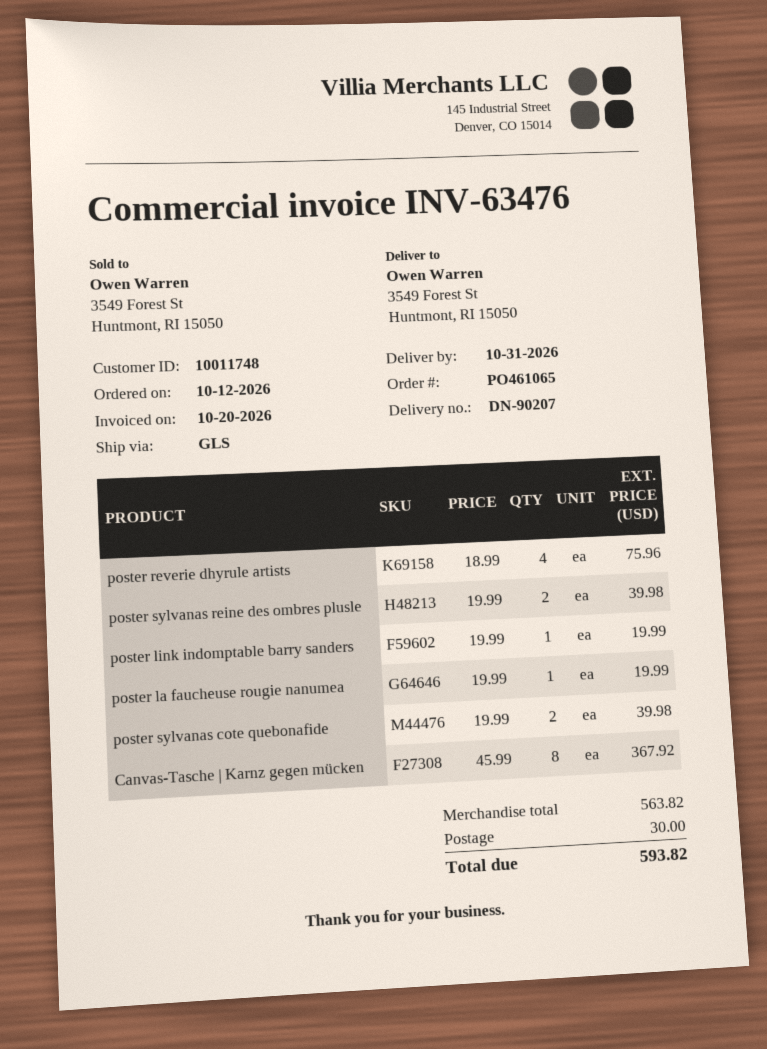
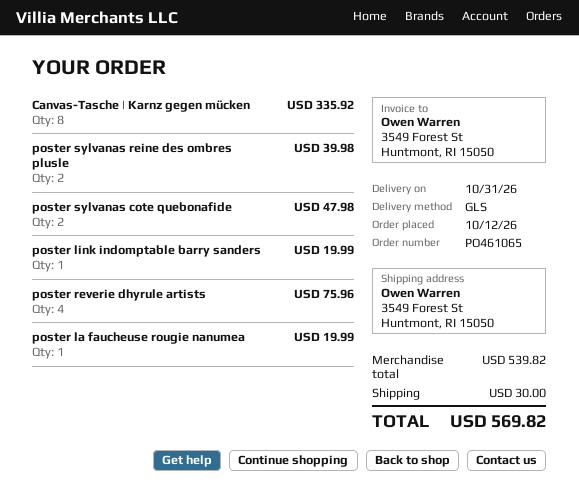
poster sylvanas cote quebonafide: 2 for 39.98 -> 2 for 47.98
Canvas-Tasche | Karnz gegen mücken: 8 for 367.92 -> 8 for 335.92
subtotal: 563.82 -> 539.82
total: 593.82 -> 569.82

